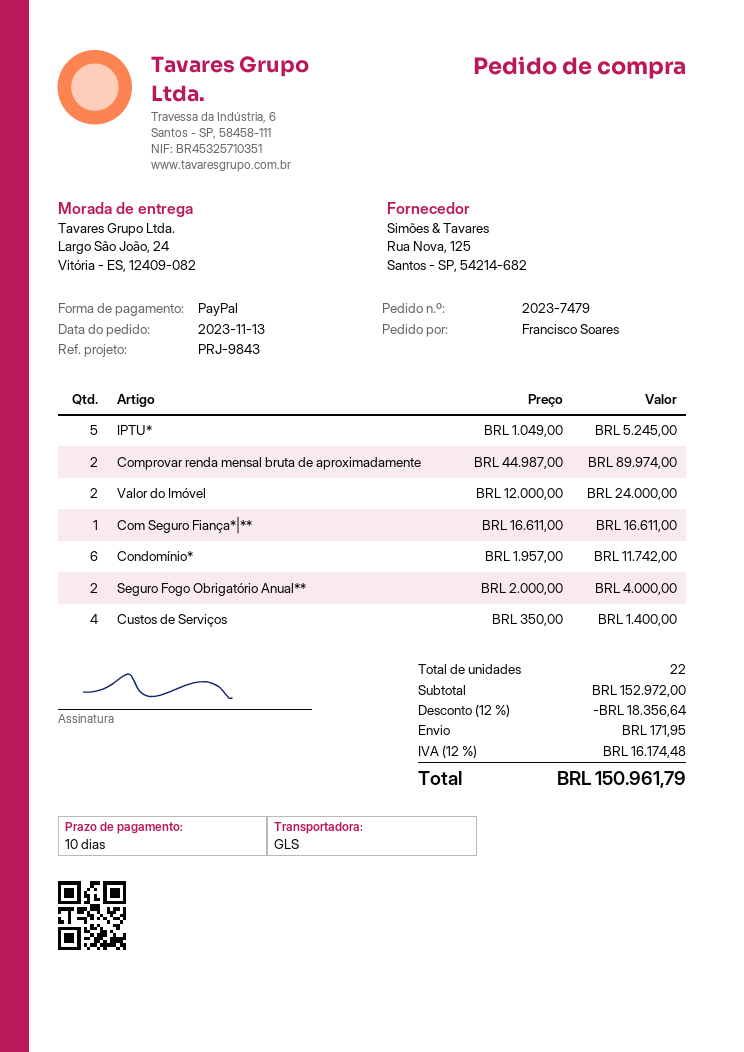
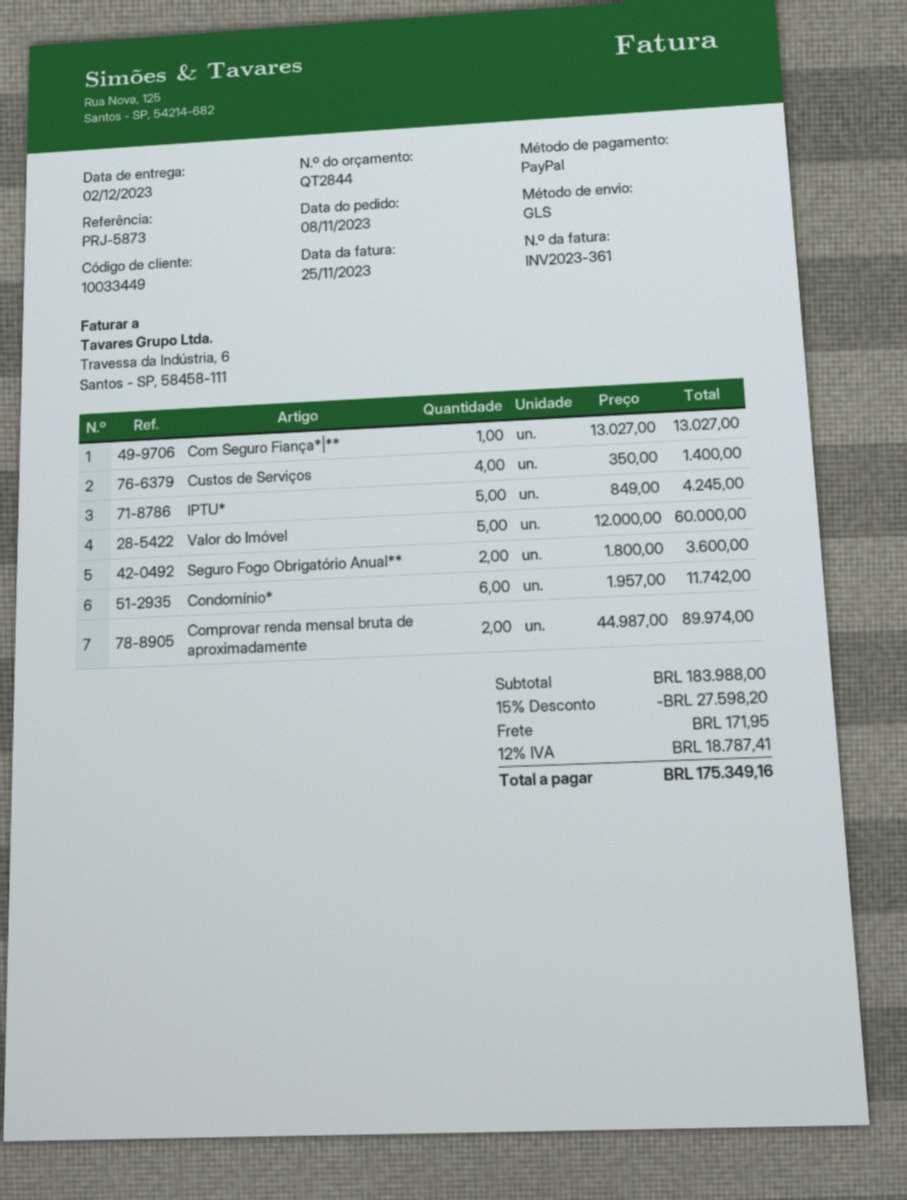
order date: 2023-11-13 -> 2023-11-08
reference: PRJ-9843 -> PRJ-5873
IPTU*: 5 x 1049.00 = 5245.00 -> 5 x 849.00 = 4245.00
Valor do Imóvel: 2 x 12000.00 = 24000.00 -> 5 x 12000.00 = 60000.00
Com Seguro Fiança*|**: 1 x 16611.00 = 16611.00 -> 1 x 13027.00 = 13027.00
Seguro Fogo Obrigatório Anual**: 2 x 2000.00 = 4000.00 -> 2 x 1800.00 = 3600.00
subtotal: 152972.00 -> 183988.00
discount: 12% = 18356.64 -> 15% = 27598.20
tax: 12% = 16174.48 -> 12% = 18787.41
total: 150961.79 -> 175349.16

